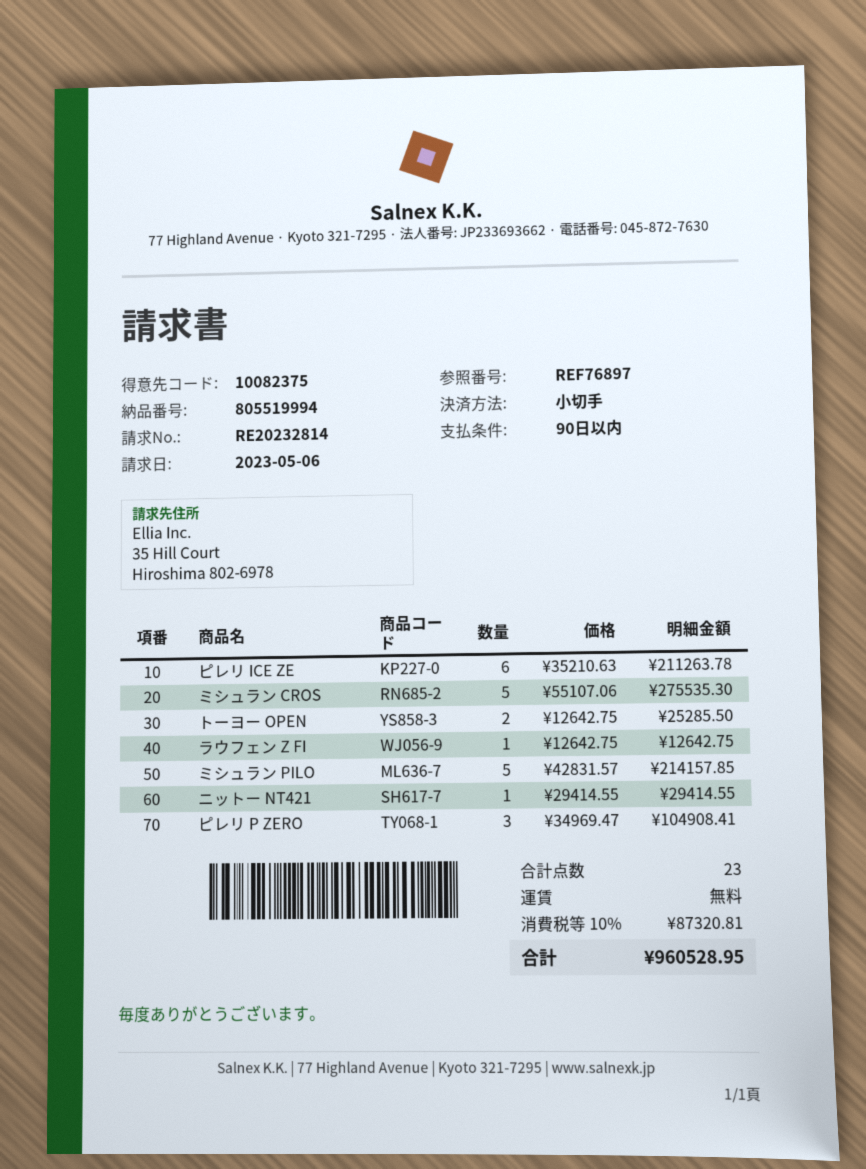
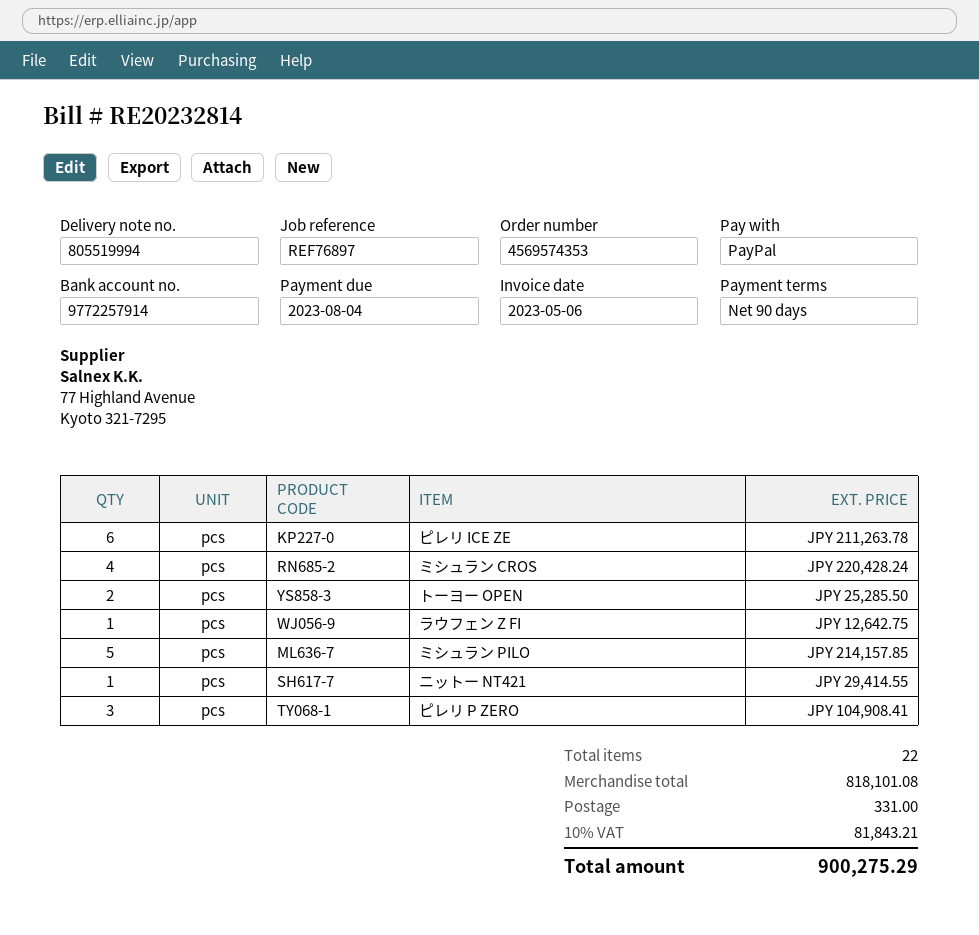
payment method: cheque -> PayPal
ミシュラン CROS: 5 for 275535.30 -> 4 for 220428.24
total quantity: 23 -> 22
shipping: 0.00 -> 331.00
tax: 10% = 87320.81 -> 10% = 81843.21
total: 960528.95 -> 900275.29

